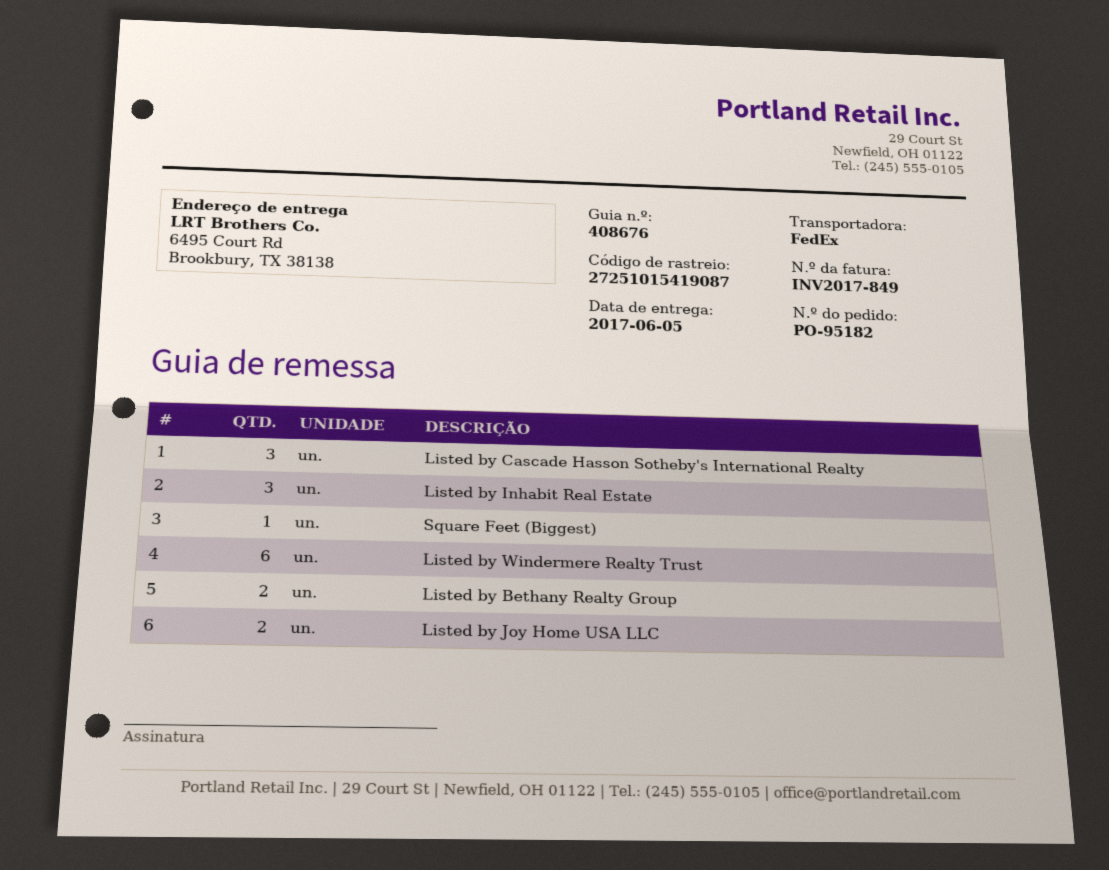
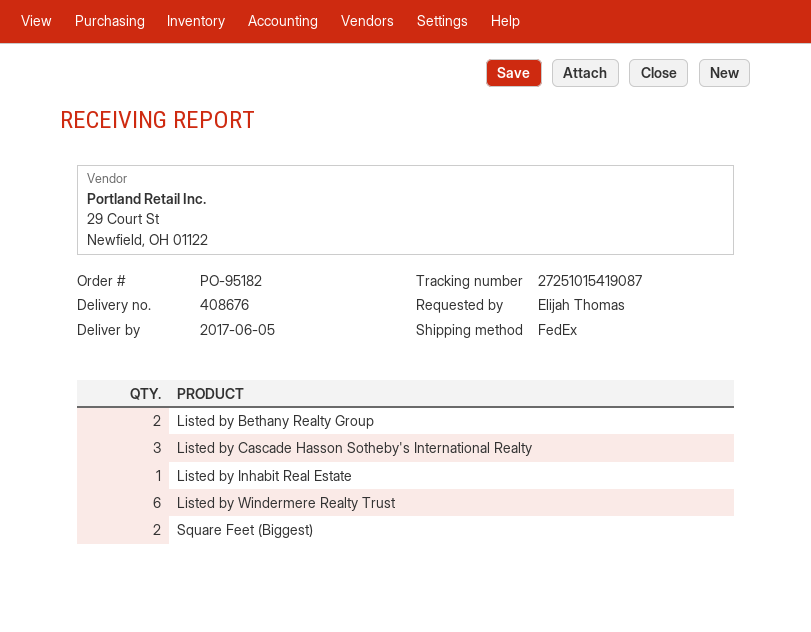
Listed by Inhabit Real Estate: 3 -> 1
Square Feet (Biggest): 1 -> 2
Listed by Joy Home USA LLC: 2 -> none

